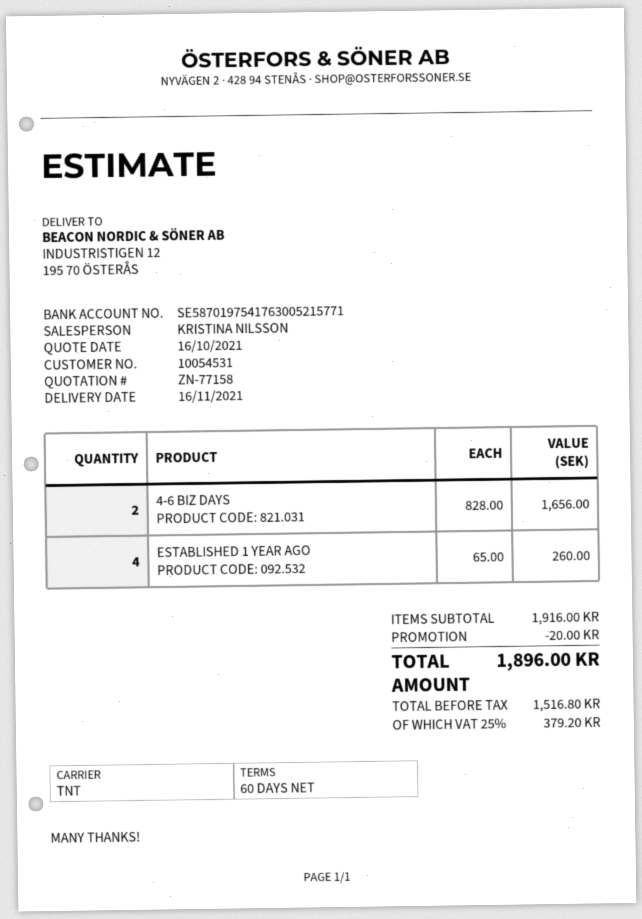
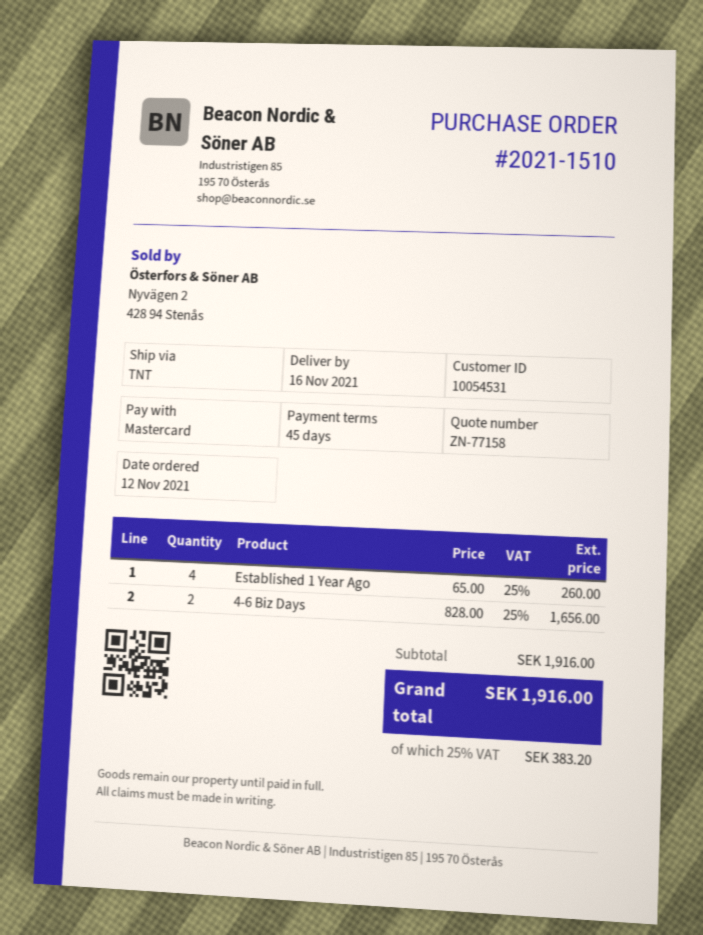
payment terms: 60 days -> 45 days
discount: 20.00 -> none
tax: 25% = 379.20 -> 25% = 383.20
total: 1896.00 -> 1916.00

